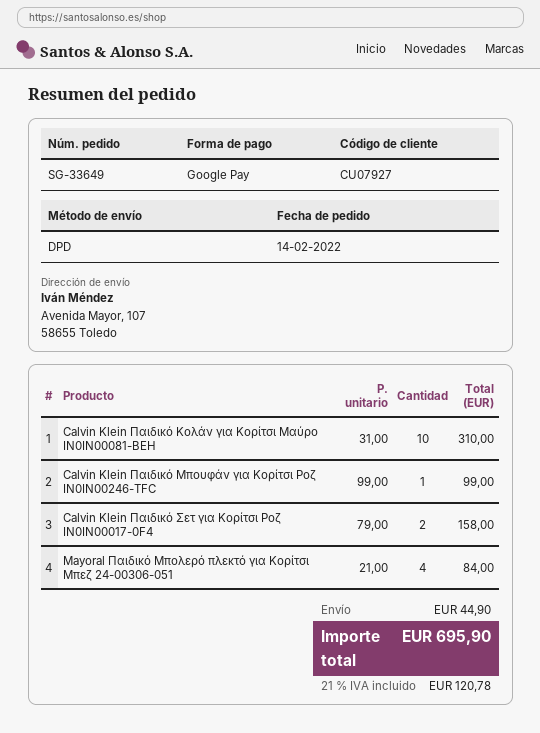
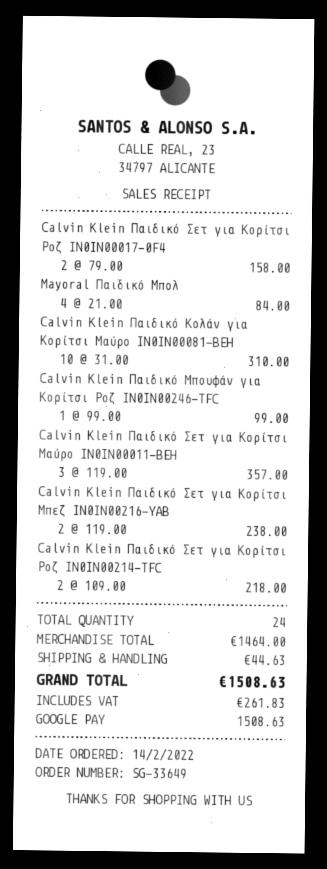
Calvin Klein Παιδικό Σετ για Κορίτσι Μαύρο IN0IN00011-BEH: none -> 3 x 119.00 = 357.00
Calvin Klein Παιδικό Σετ για Κορίτσι Μπεζ IN0IN00216-YAB: none -> 2 x 119.00 = 238.00
Calvin Klein Παιδικό Σετ για Κορίτσι Ροζ IN0IN00214-TFC: none -> 2 x 109.00 = 218.00
shipping: 44.90 -> 44.63
tax: 120.78 -> 261.83
total: 695.90 -> 1508.63

